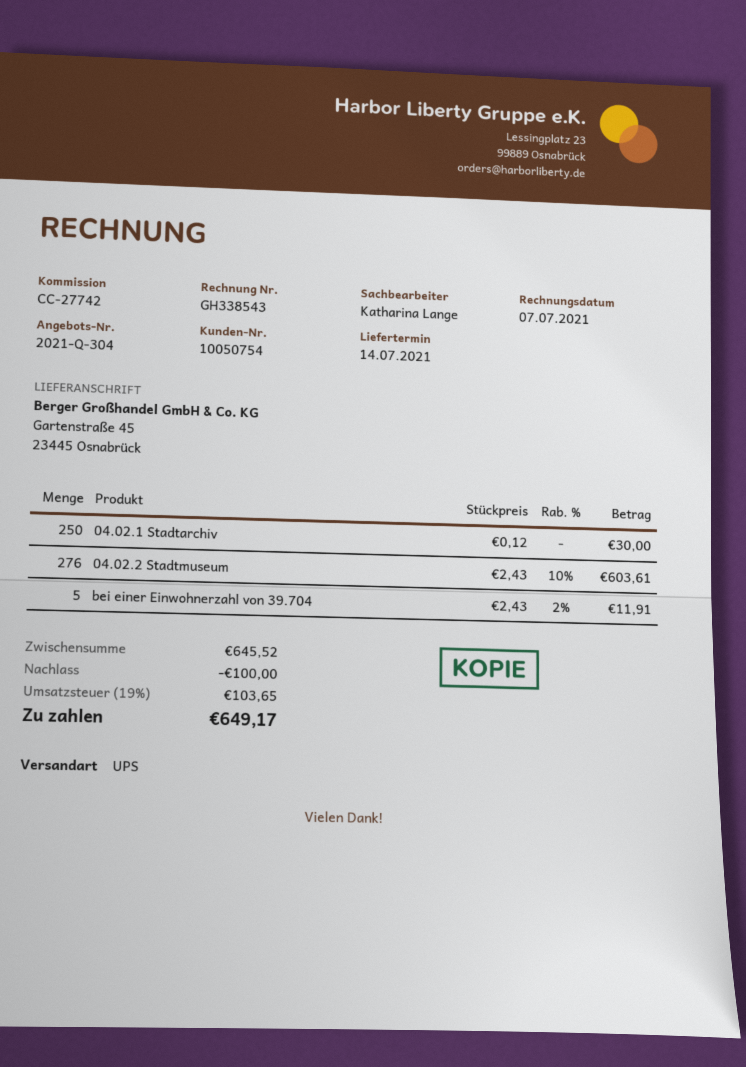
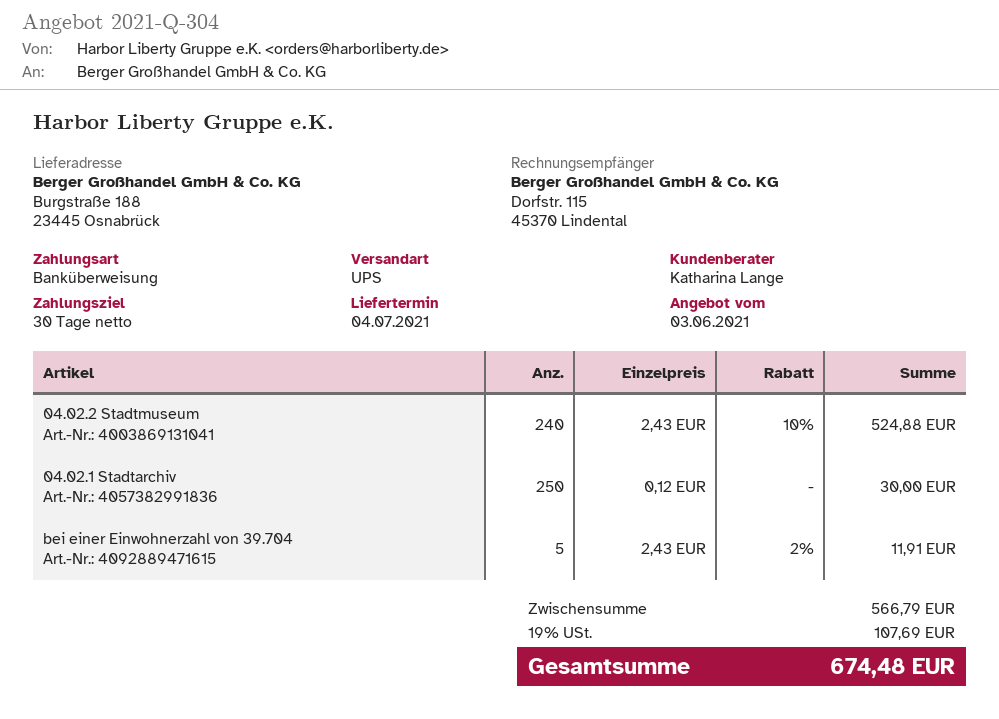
delivery date: 2021-07-14 -> 2021-07-04
ship to: Gartenstraße 45, 23445 Osnabrück -> Burgstraße 188, 23445 Osnabrück
04.02.2 Stadtmuseum: 276 x 2.43 - 10% = 603.61 -> 240 x 2.43 - 10% = 524.88
subtotal: 645.52 -> 566.79
discount: 100.00 -> none
tax: 19% = 103.65 -> 19% = 107.69
total: 649.17 -> 674.48

